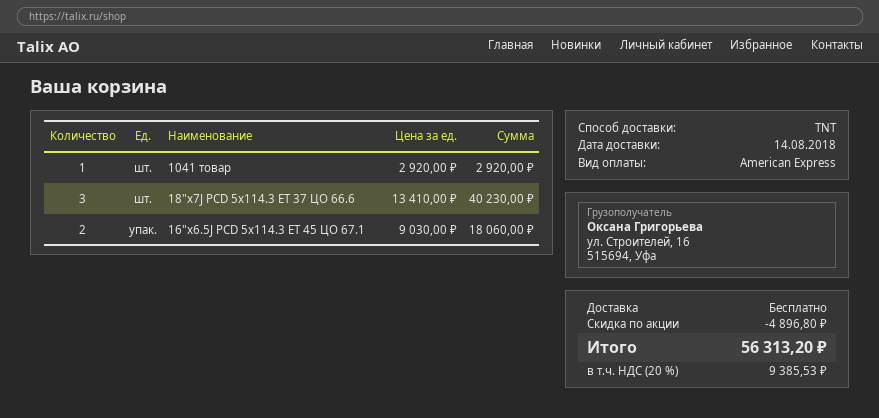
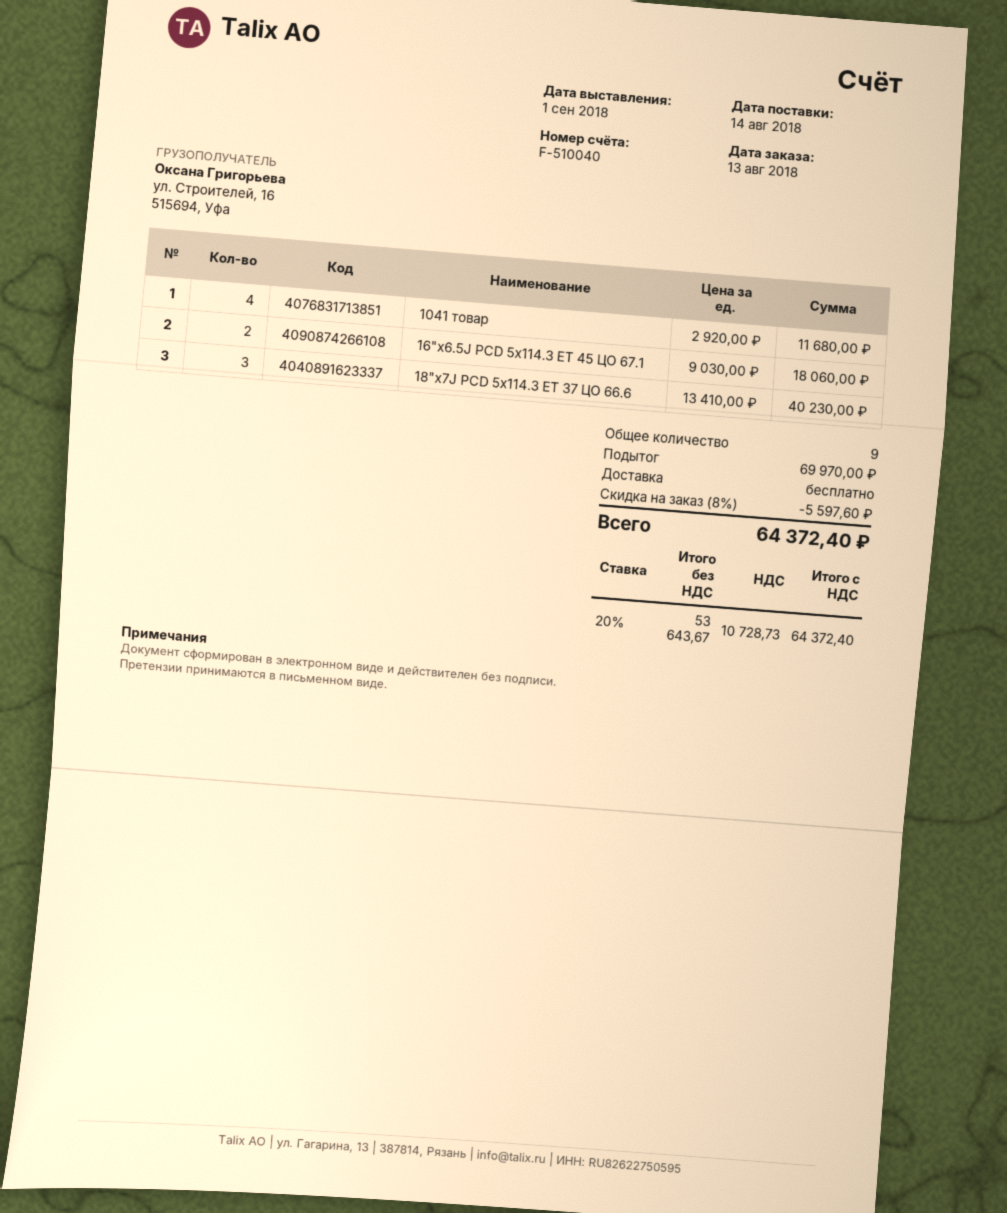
1041 товар: 1 x 2920.00 = 2920.00 -> 4 x 2920.00 = 11680.00
discount: 4896.80 -> 5597.60
tax: 20% = 9385.53 -> 20% = 10728.73
total: 56313.20 -> 64372.40

